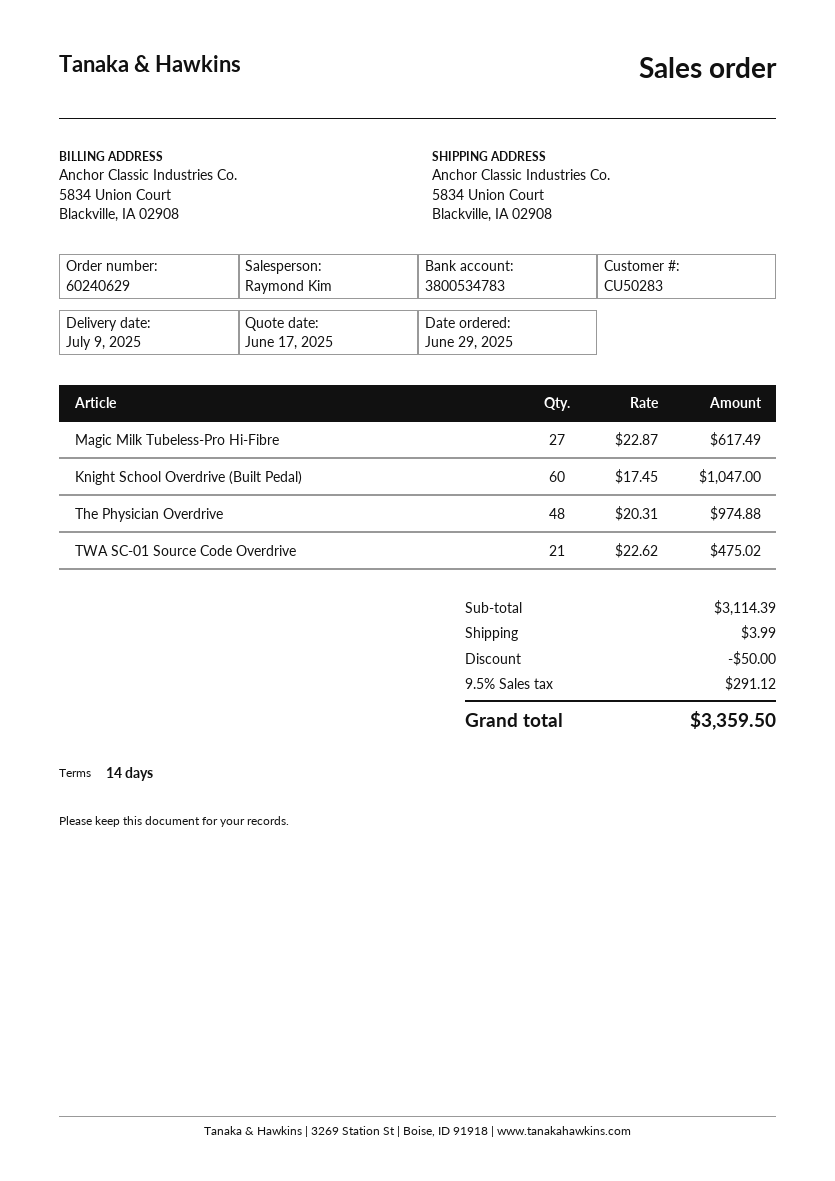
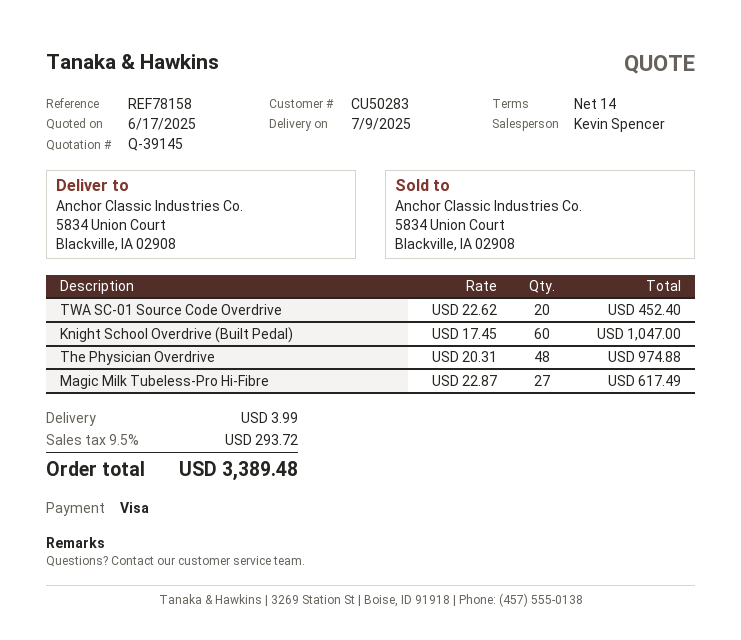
sales rep: Raymond Kim -> Kevin Spencer
TWA SC-01 Source Code Overdrive: 21 x 22.62 = 475.02 -> 20 x 22.62 = 452.40
discount: 50.00 -> none
tax: 9.5% = 291.12 -> 9.5% = 293.72
total: 3359.50 -> 3389.48

